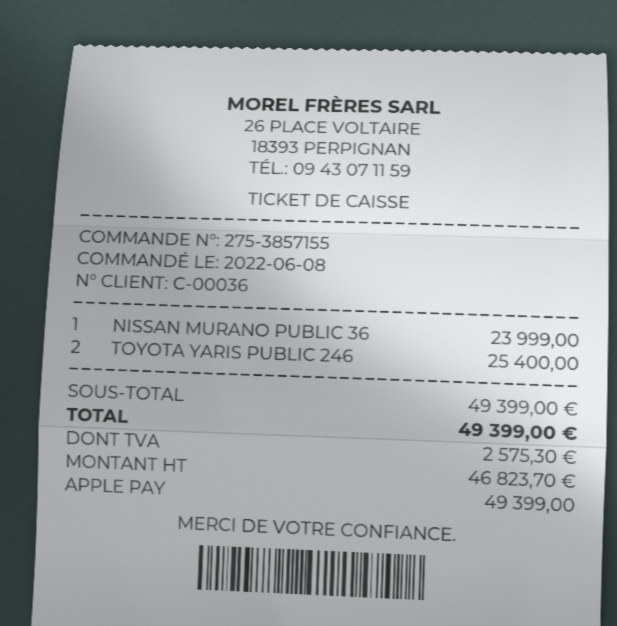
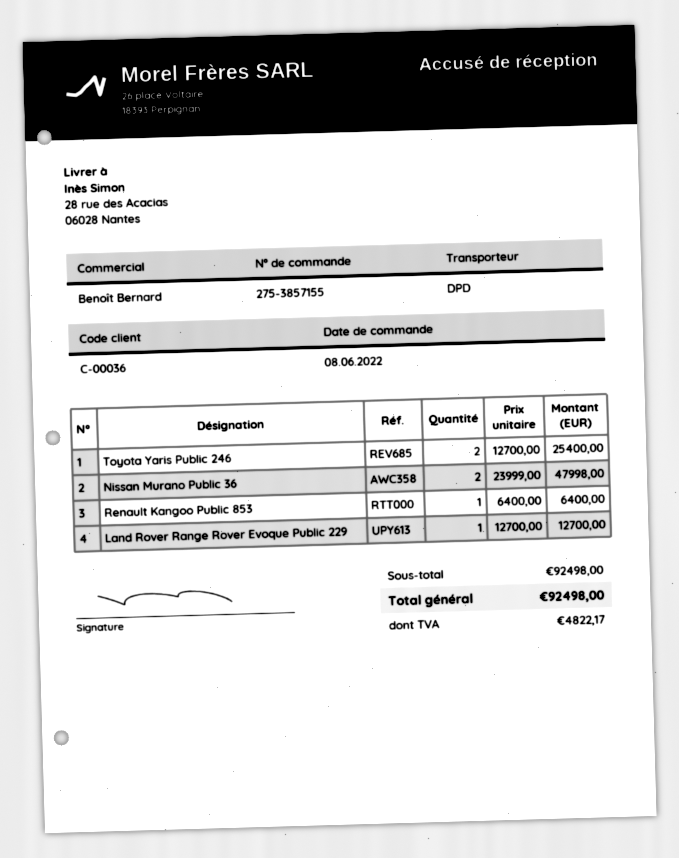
NISSAN MURANO PUBLIC 36: 1 for 23999.00 -> 2 for 47998.00
Renault Kangoo Public 853: none -> 1 for 6400.00
Land Rover Range Rover Evoque Public 229: none -> 1 for 12700.00
subtotal: 49399.00 -> 92498.00
tax: 2575.30 -> 4822.17
total: 49399.00 -> 92498.00

